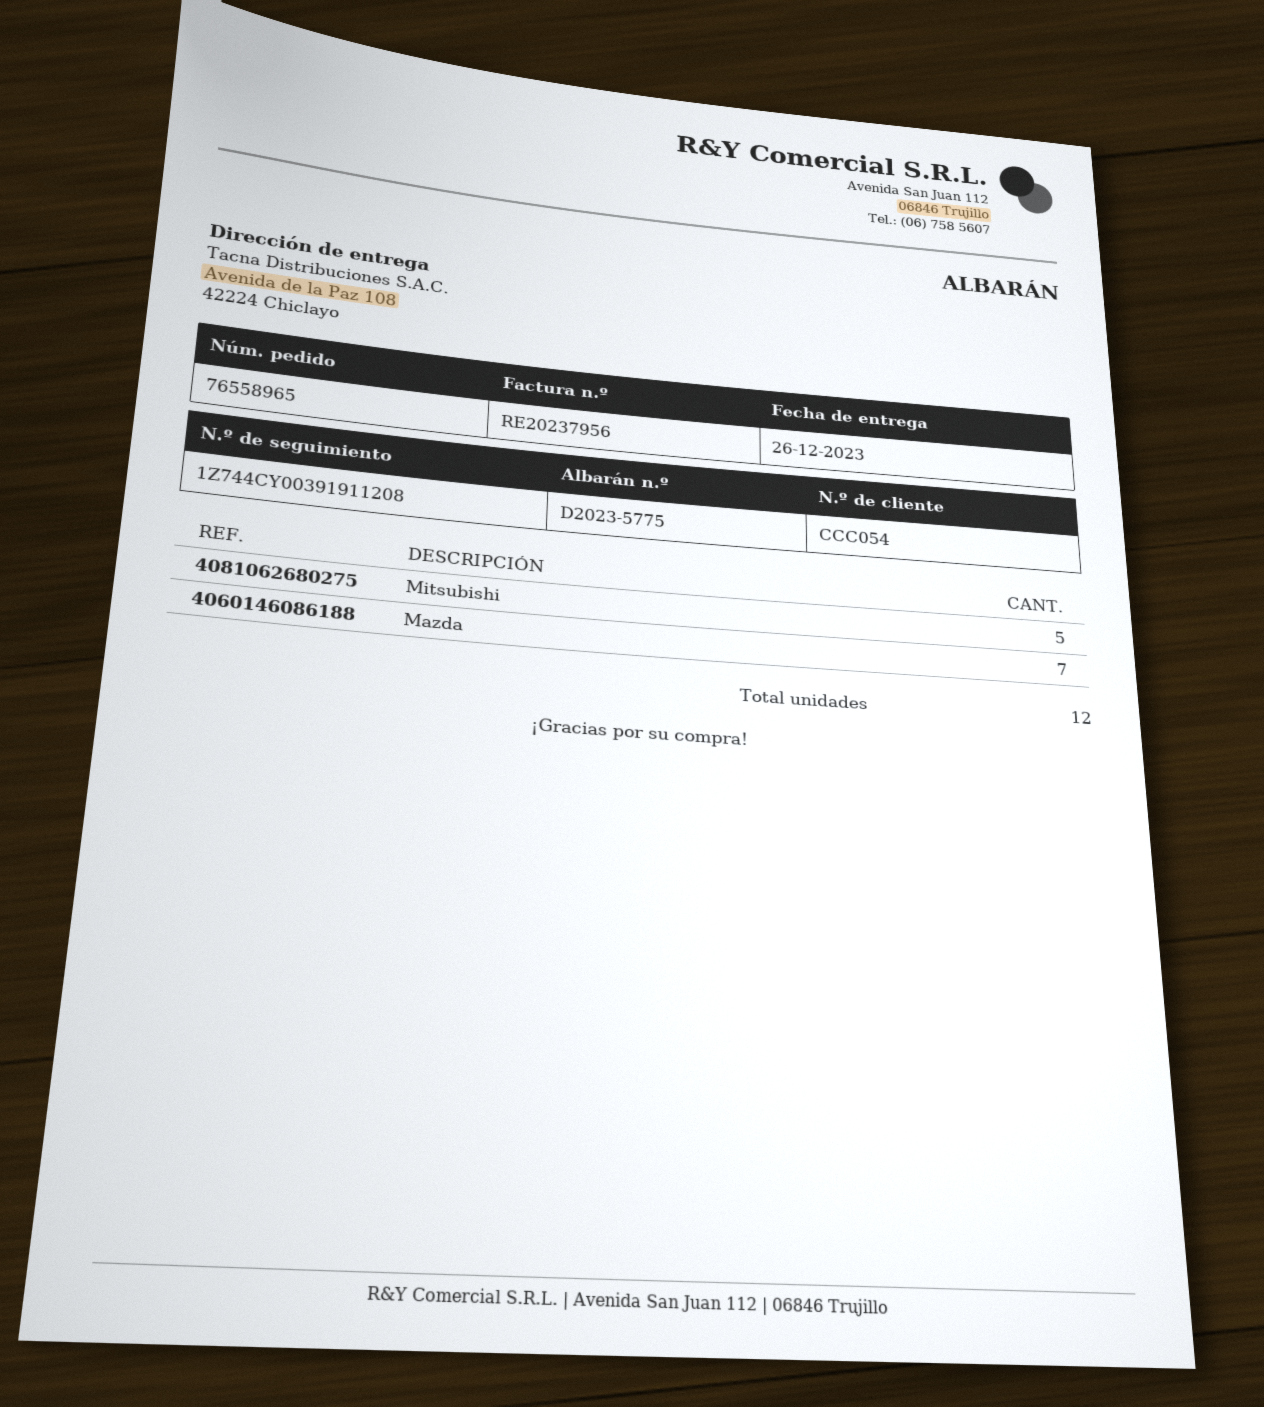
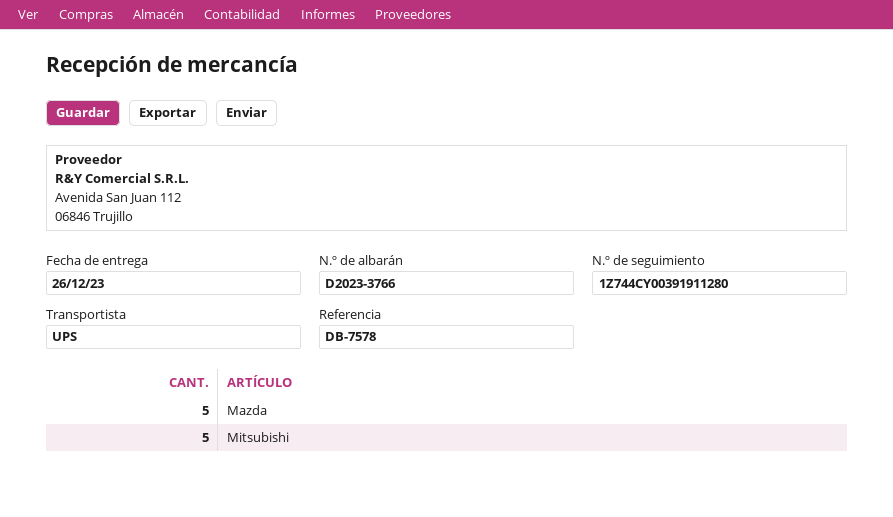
delivery note number: D2023-5775 -> D2023-3766
tracking number: 1Z744CY00391911208 -> 1Z744CY00391911280
Mazda: 7 -> 5

